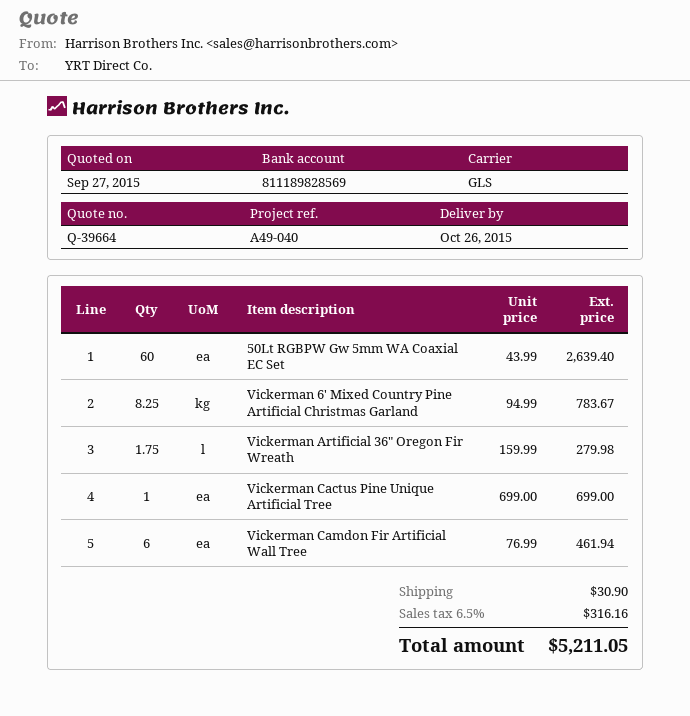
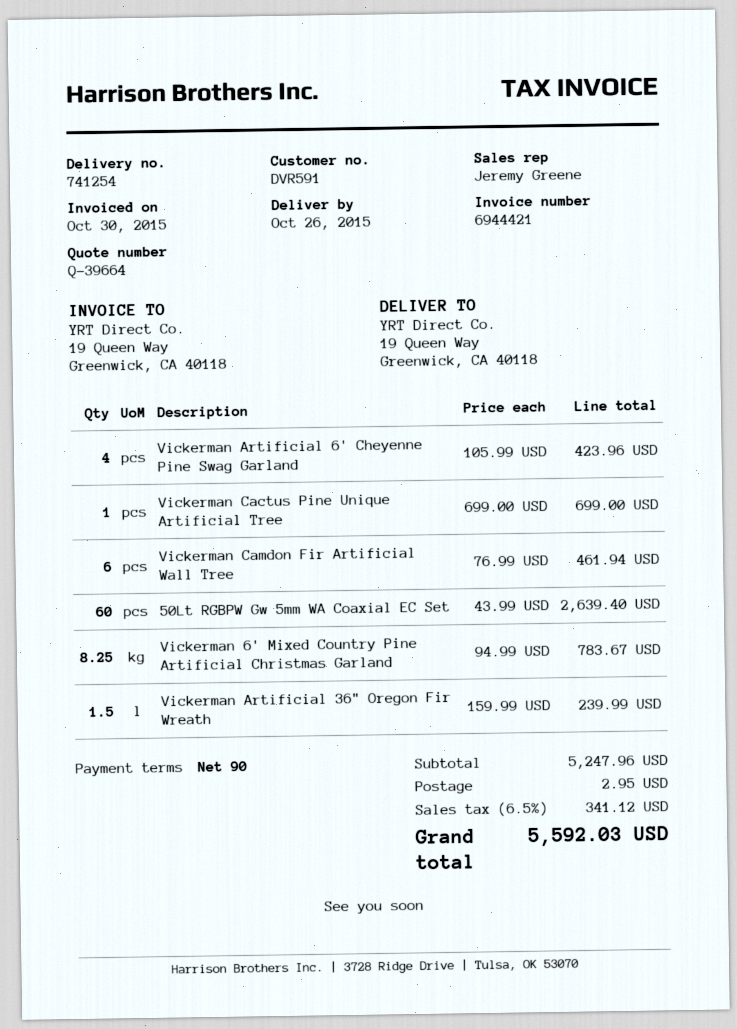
Vickerman Artificial 36" Oregon Fir Wreath: 1.75 x 159.99 = 279.98 -> 1.5 x 159.99 = 239.99
Vickerman Artificial 6' Cheyenne Pine Swag Garland: none -> 4 x 105.99 = 423.96
shipping: 30.90 -> 2.95
tax: 6.5% = 316.16 -> 6.5% = 341.12
total: 5211.05 -> 5592.03

